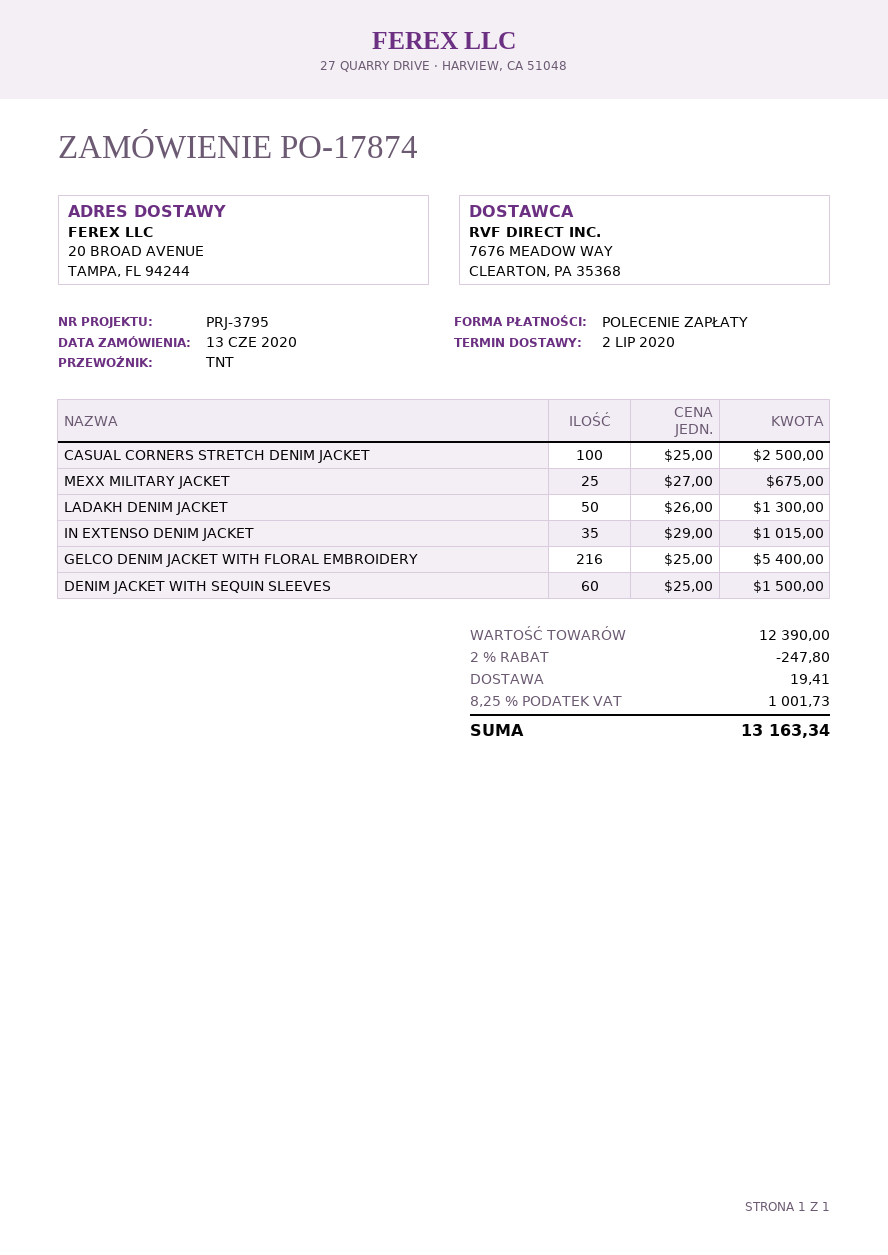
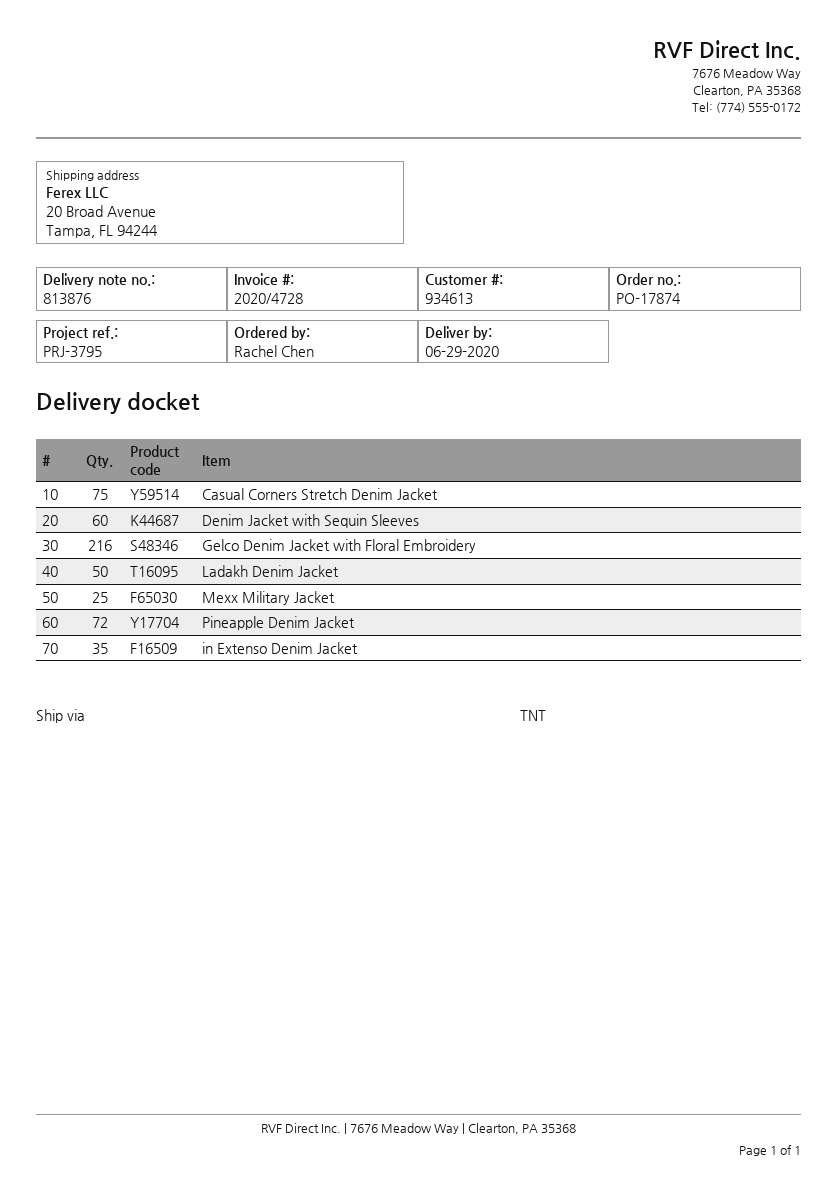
delivery date: 2020-07-02 -> 2020-06-29
CASUAL CORNERS STRETCH DENIM JACKET: 100 -> 75
Pineapple Denim Jacket: none -> 72

